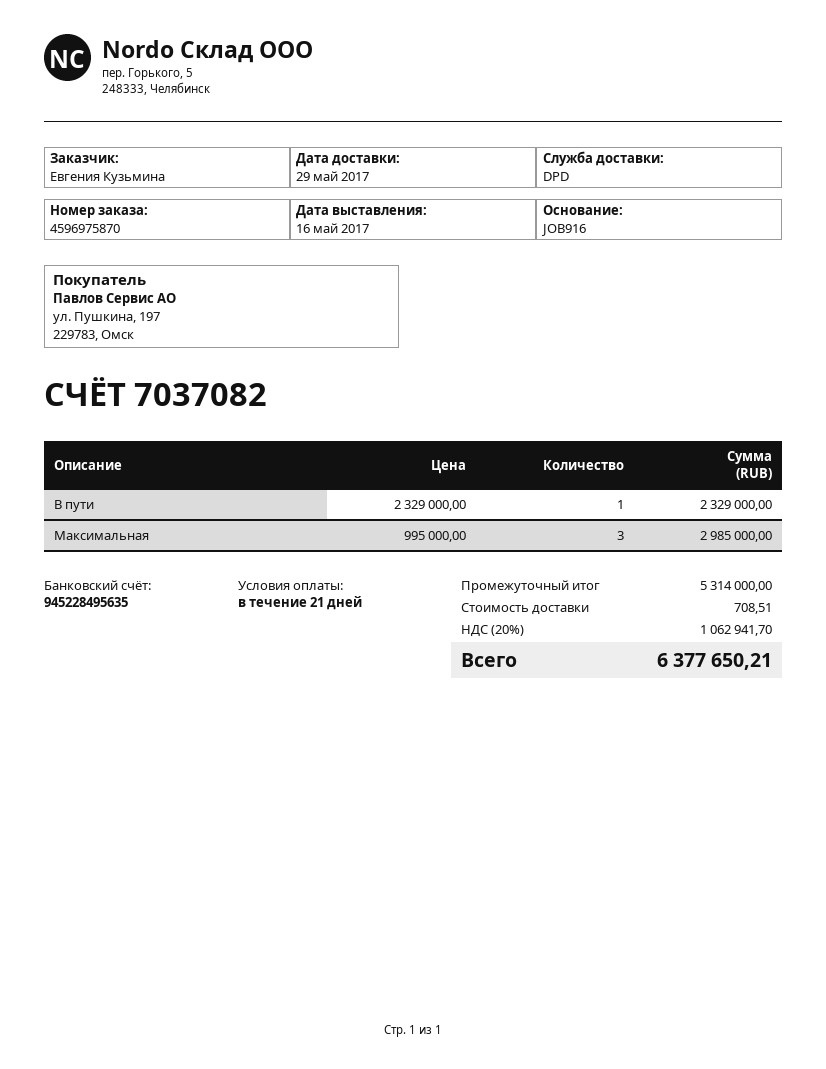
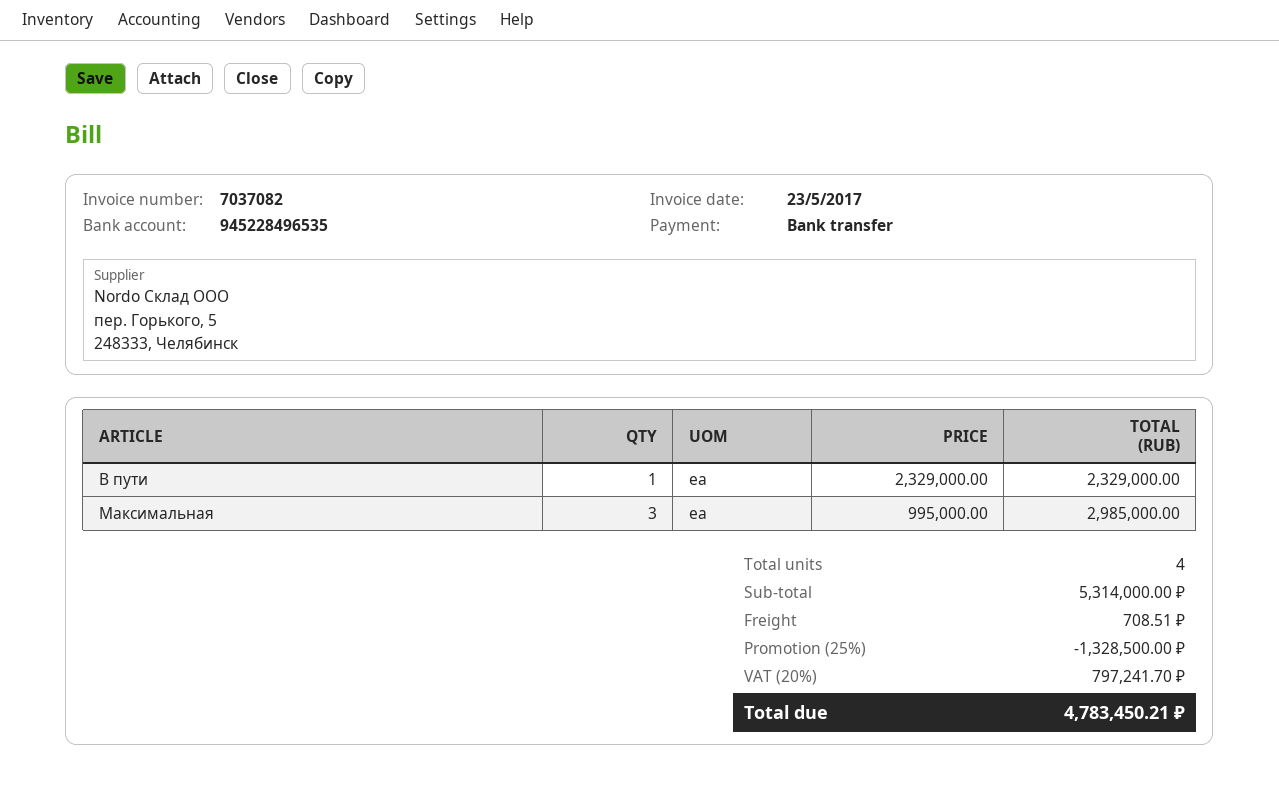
invoice date: 2017-05-16 -> 2017-05-23
bank account: 945228495635 -> 945228496535
discount: none -> 25% = 1328500.00
tax: 20% = 1062941.70 -> 20% = 797241.70
total: 6377650.21 -> 4783450.21

